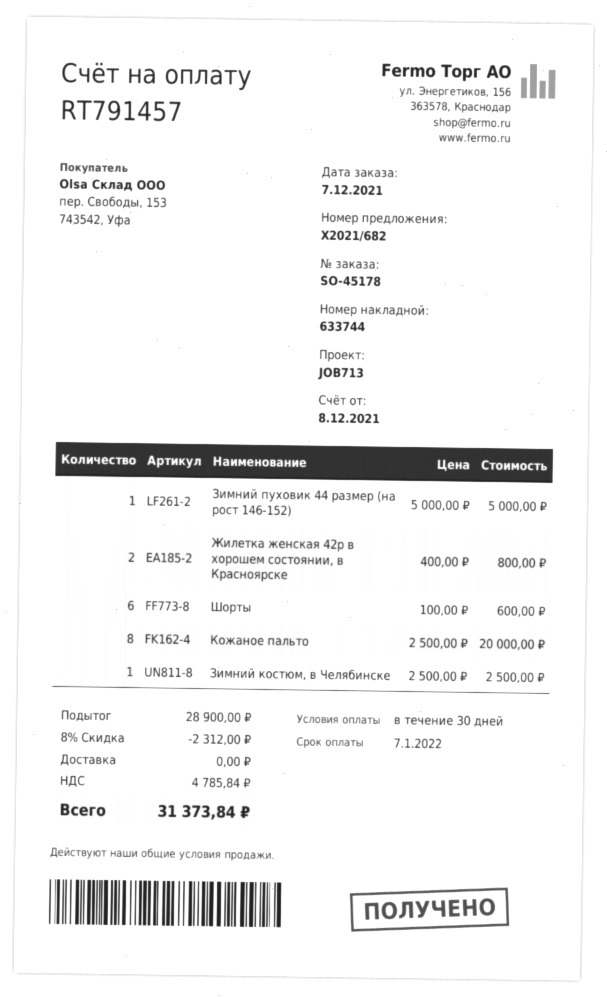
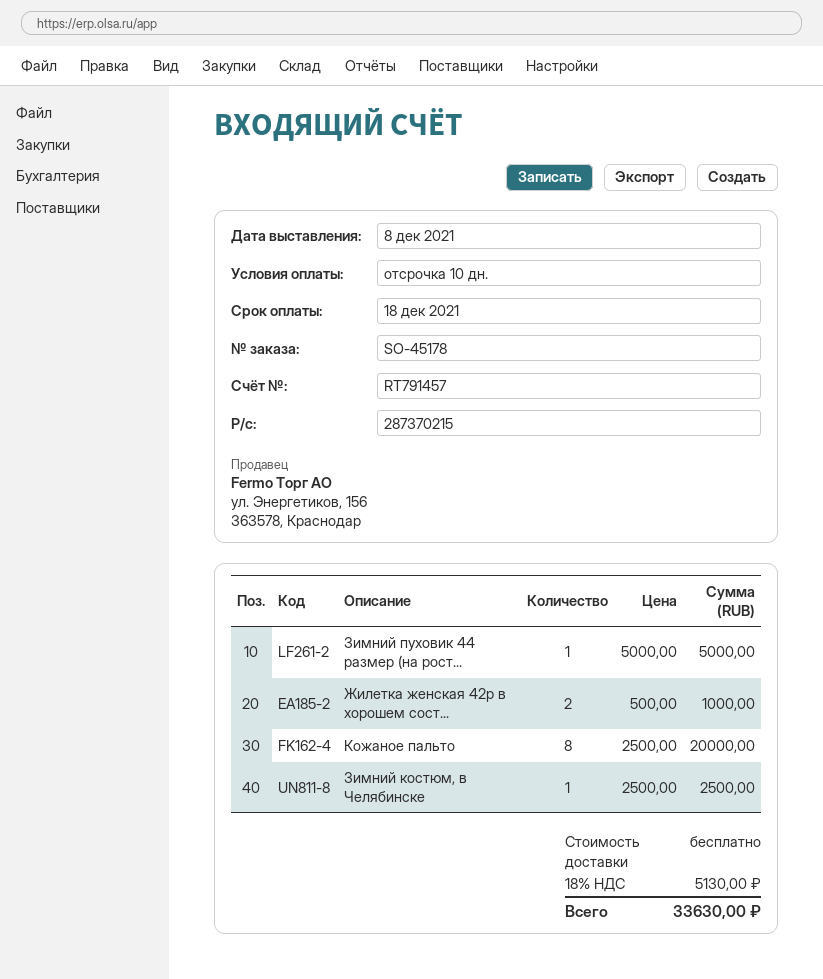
payment terms: 30 days -> 10 days
due date: 2022-01-07 -> 2021-12-18
Жилетка женская 42р в хорошем состоянии, в Красноярске: 2 x 400.00 = 800.00 -> 2 x 500.00 = 1000.00
Шорты: 6 x 100.00 = 600.00 -> none
discount: 8% = 2312.00 -> none
tax: 4785.84 -> 5130.00
total: 31373.84 -> 33630.00

